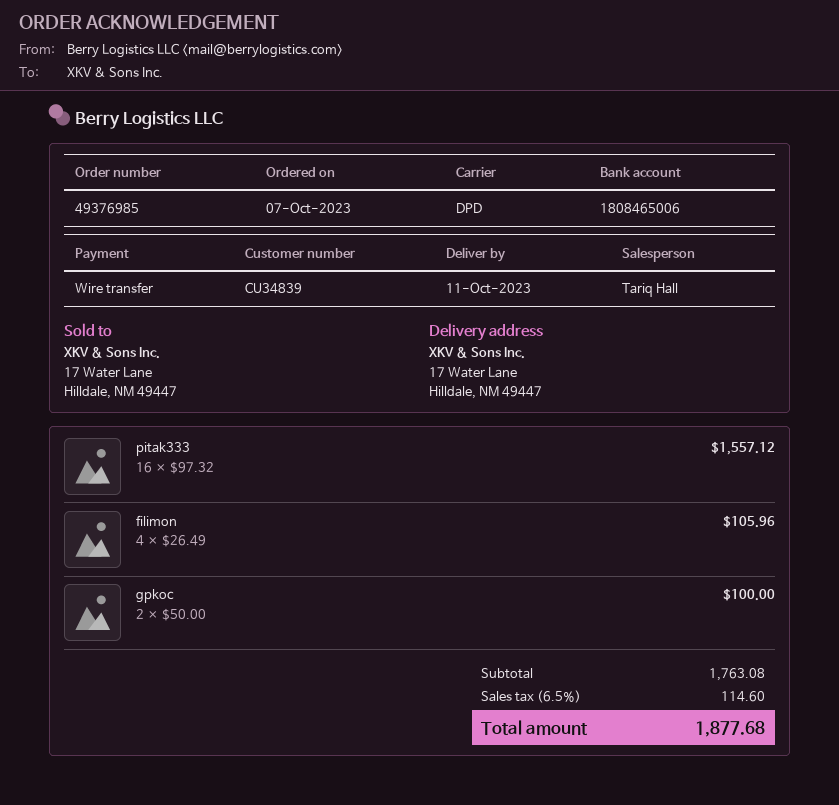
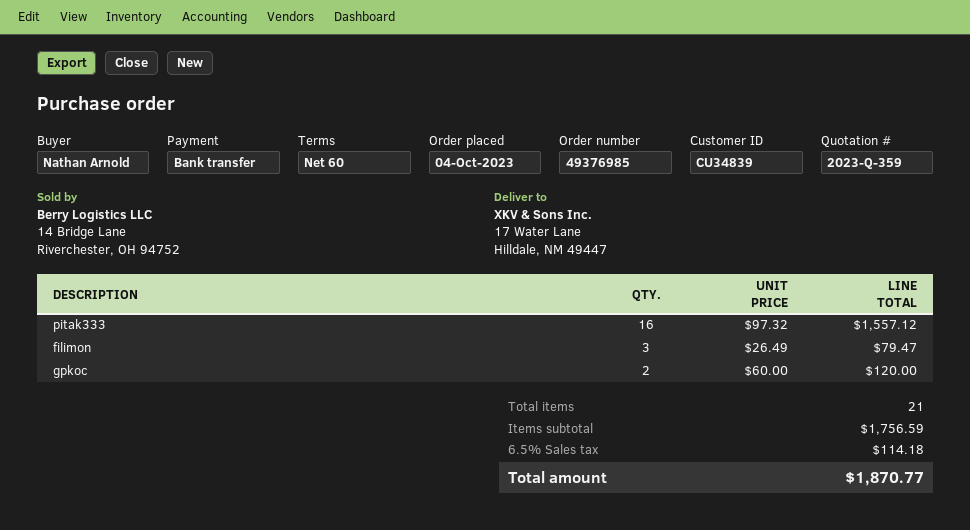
order date: 2023-10-07 -> 2023-10-04
filimon: 4 x 26.49 = 105.96 -> 3 x 26.49 = 79.47
gpkoc: 2 x 50.00 = 100.00 -> 2 x 60.00 = 120.00
subtotal: 1763.08 -> 1756.59
tax: 6.5% = 114.60 -> 6.5% = 114.18
total: 1877.68 -> 1870.77

